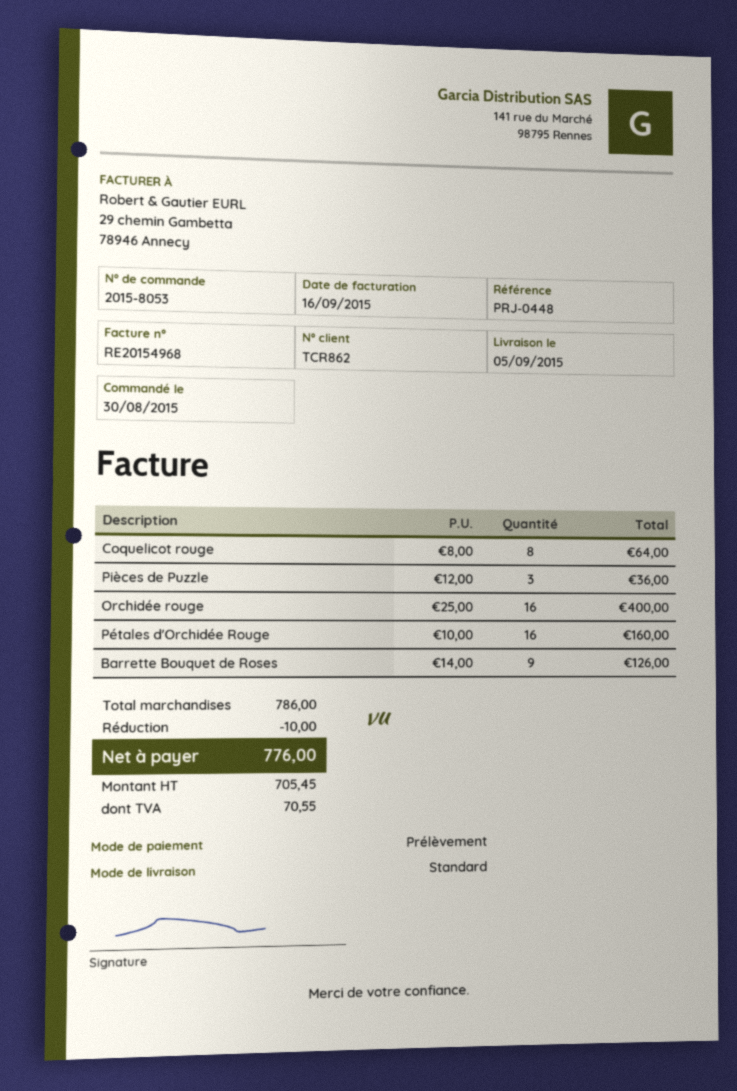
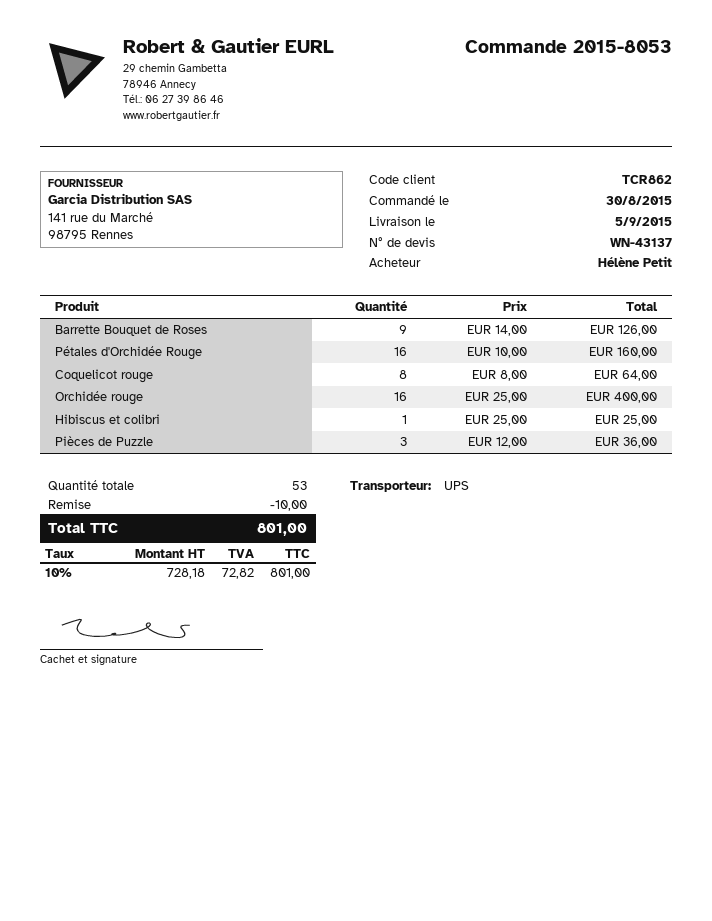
shipping method: standard -> UPS
Hibiscus et colibri: none -> 1 x 25.00 = 25.00
net: 705.45 -> 728.18
tax: 70.55 -> 72.82
total: 776.00 -> 801.00

